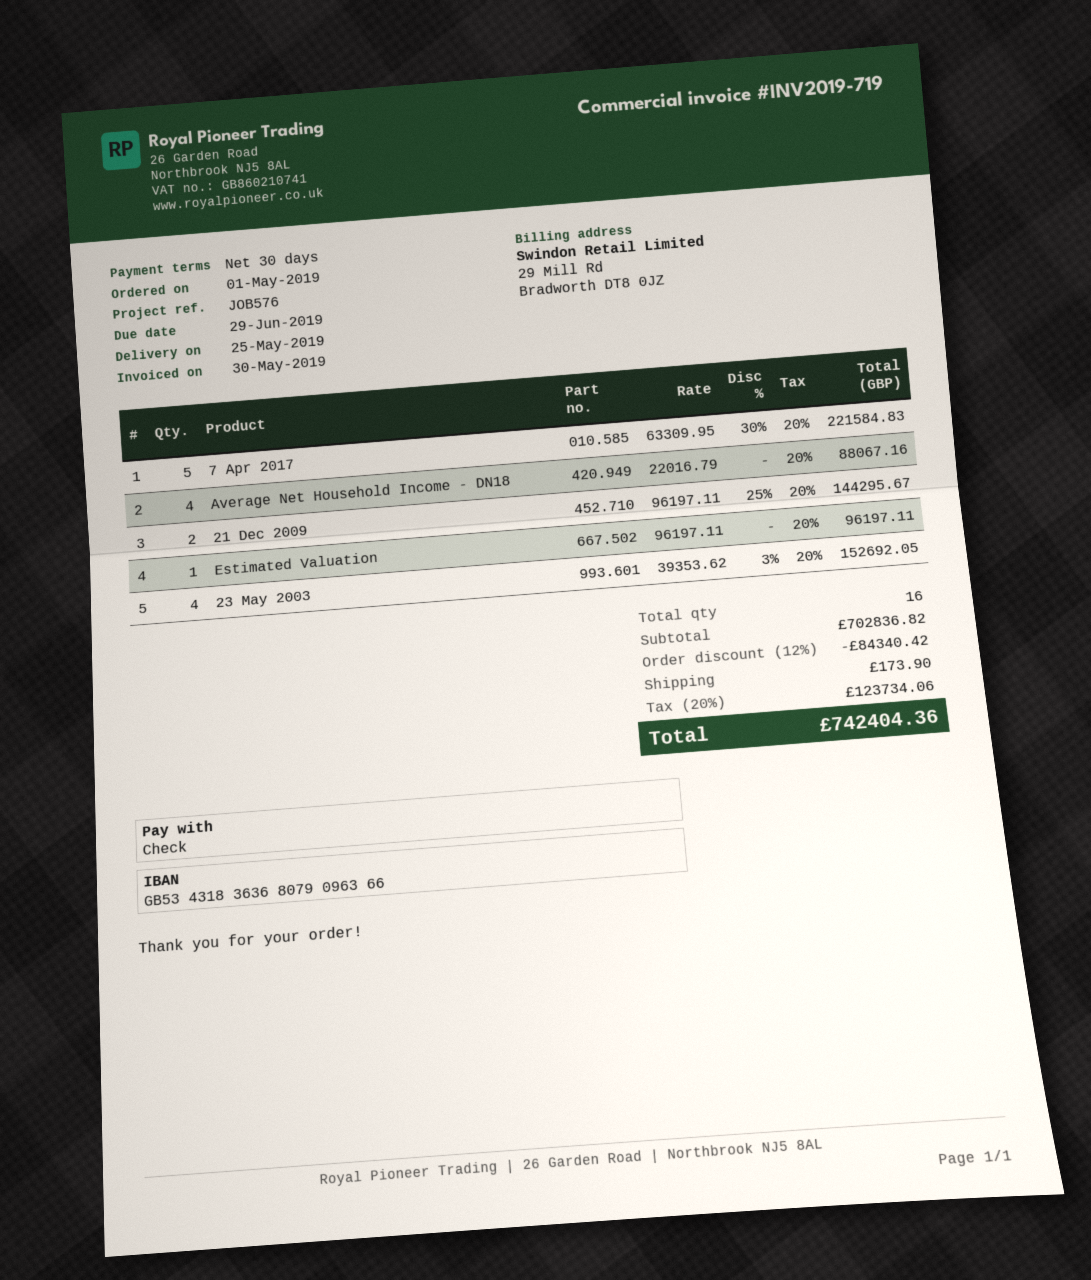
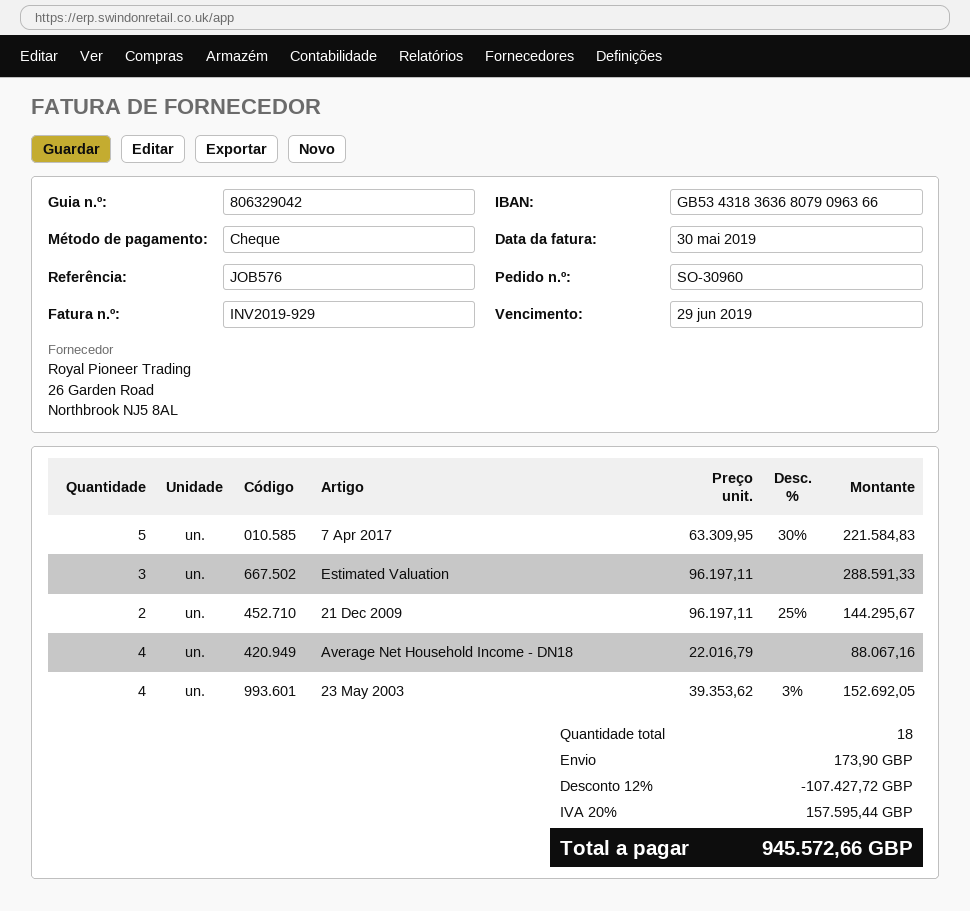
invoice number: INV2019-719 -> INV2019-929
Estimated Valuation: 1 x 96197.11 = 96197.11 -> 3 x 96197.11 = 288591.33
total quantity: 16 -> 18
discount: 12% = 84340.42 -> 12% = 107427.72
tax: 20% = 123734.06 -> 20% = 157595.44
total: 742404.36 -> 945572.66

